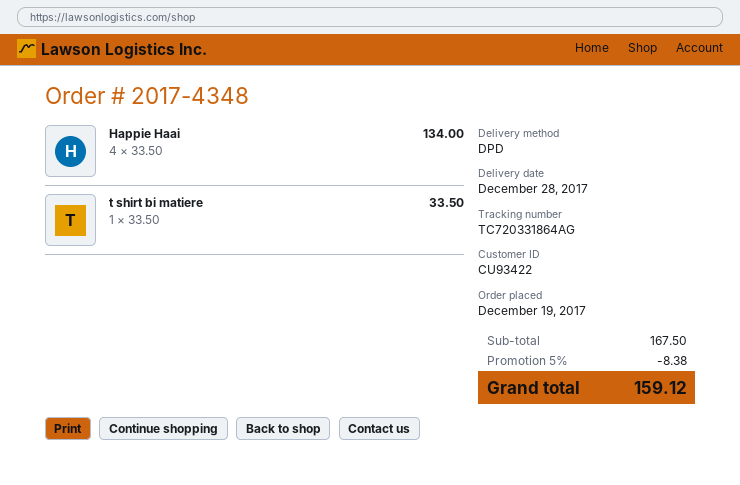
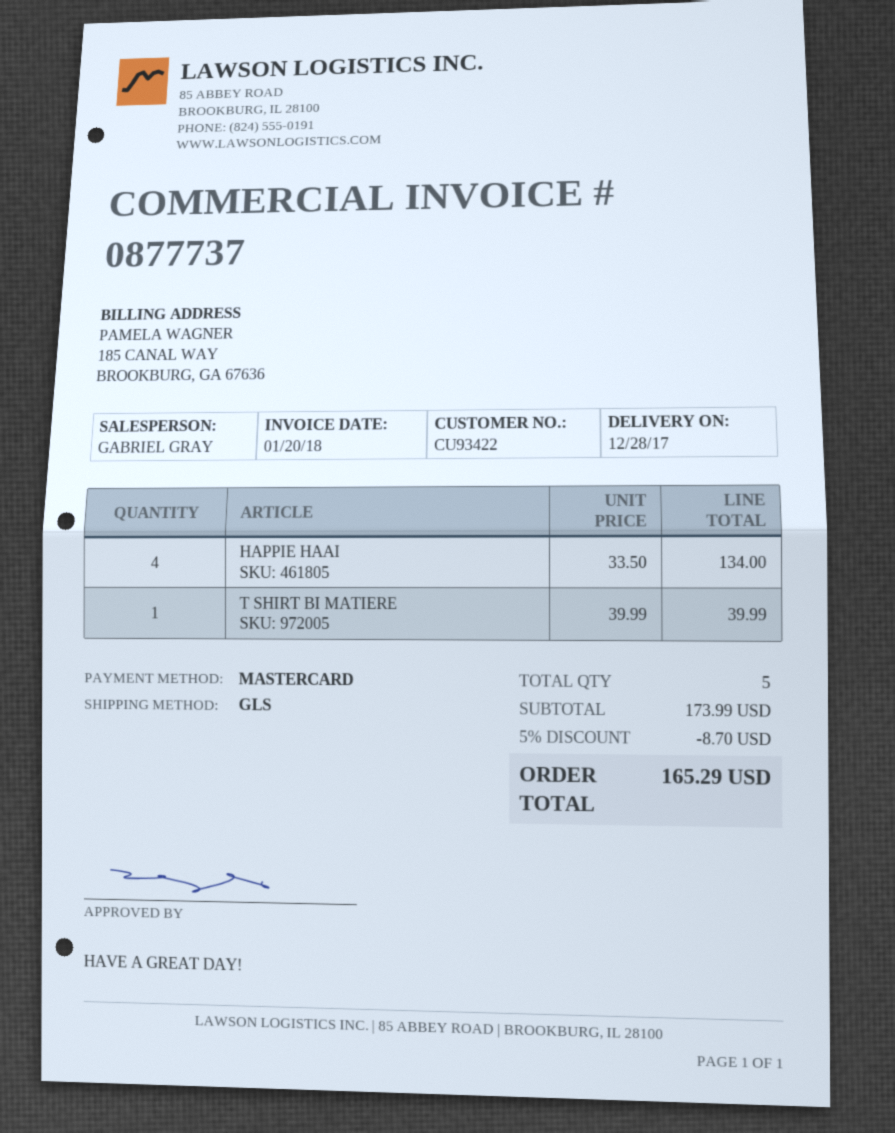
shipping method: DPD -> GLS
t shirt bi matiere: 1 x 33.50 = 33.50 -> 1 x 39.99 = 39.99
subtotal: 167.50 -> 173.99
discount: 5% = 8.38 -> 5% = 8.70
total: 159.12 -> 165.29

